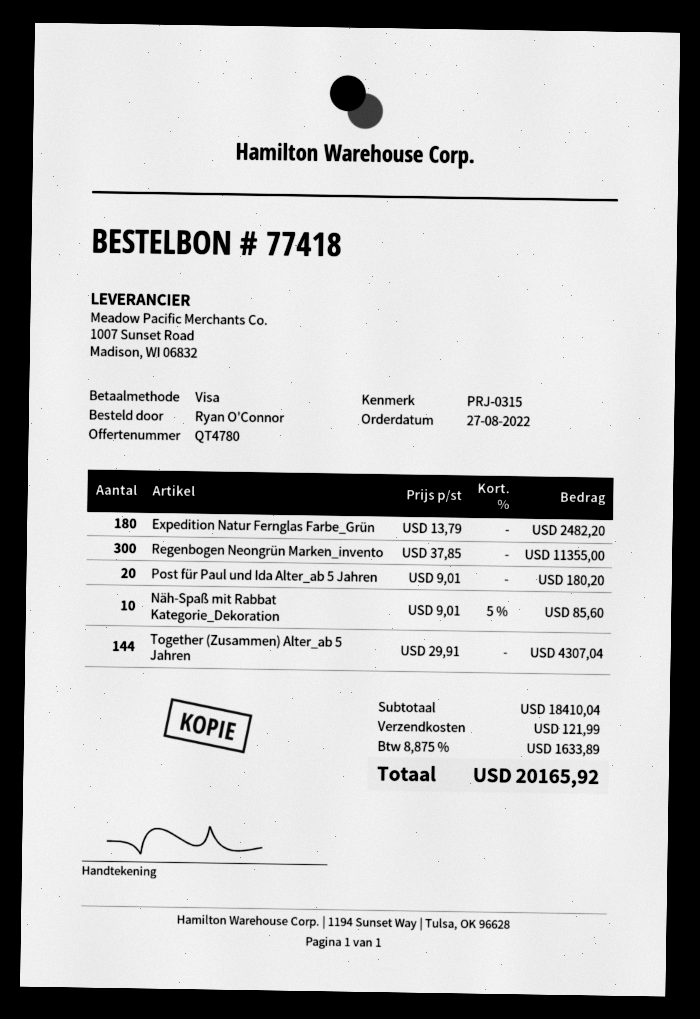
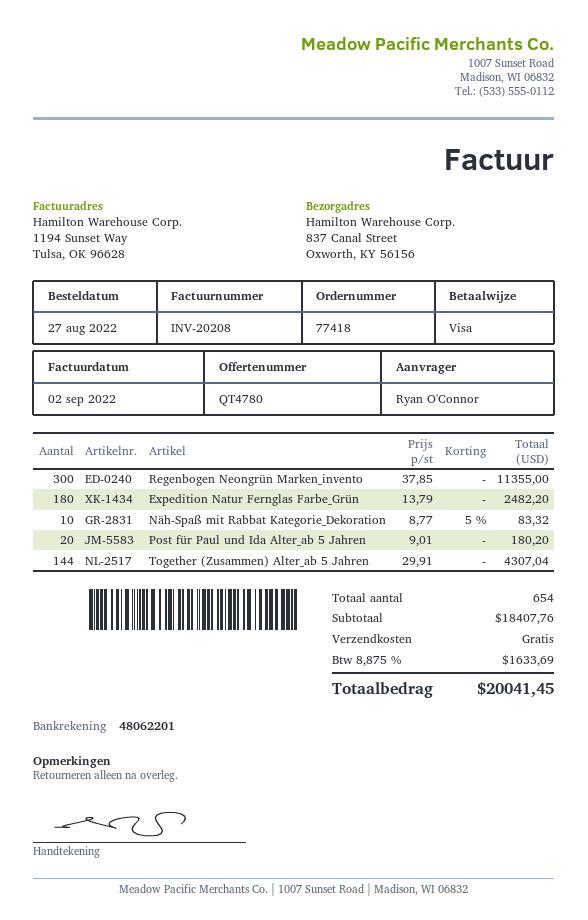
Näh-Spaß mit Rabbat Kategorie_Dekoration: 10 x 9.01 - 5% = 85.60 -> 10 x 8.77 - 5% = 83.32
subtotal: 18410.04 -> 18407.76
shipping: 121.99 -> 0.00
tax: 8.875% = 1633.89 -> 8.875% = 1633.69
total: 20165.92 -> 20041.45

